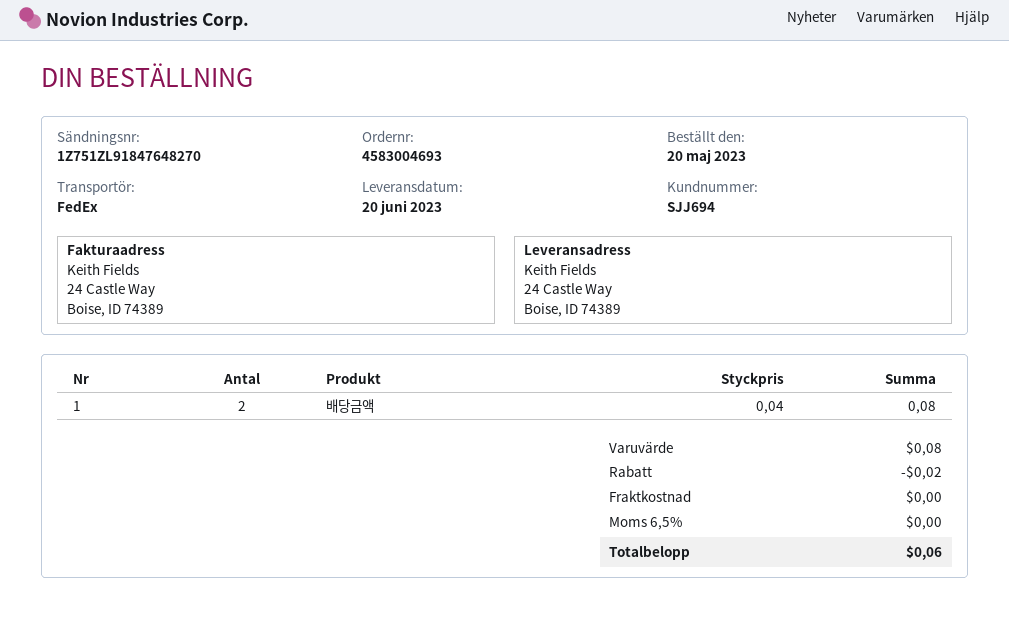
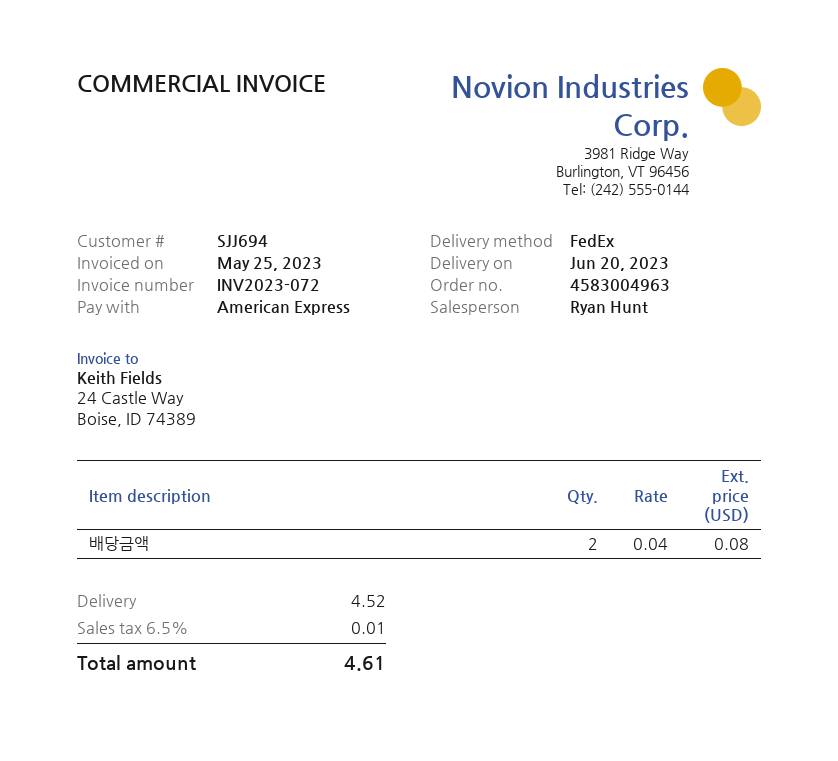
order number: 4583004693 -> 4583004963
discount: 0.02 -> none
shipping: 0.00 -> 4.52
tax: 6.5% = 0.00 -> 6.5% = 0.01
total: 0.06 -> 4.61

